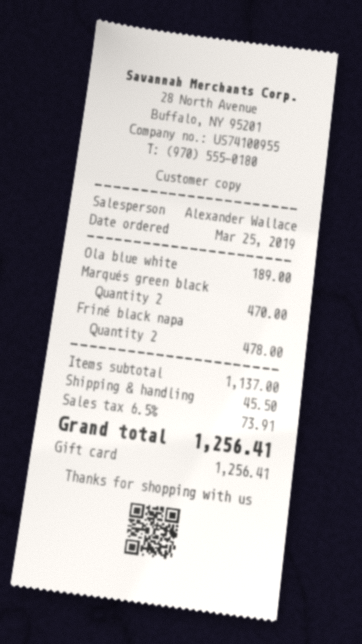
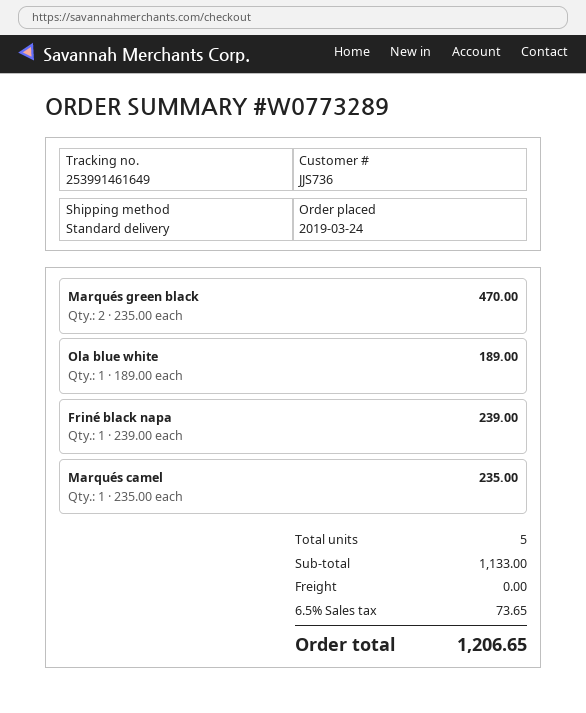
order date: 2019-03-25 -> 2019-03-24
Friné black napa: 2 for 478.00 -> 1 for 239.00
Marqués camel: none -> 1 for 235.00
subtotal: 1137.00 -> 1133.00
shipping: 45.50 -> 0.00
tax: 6.5% = 73.91 -> 6.5% = 73.65
total: 1256.41 -> 1206.65

